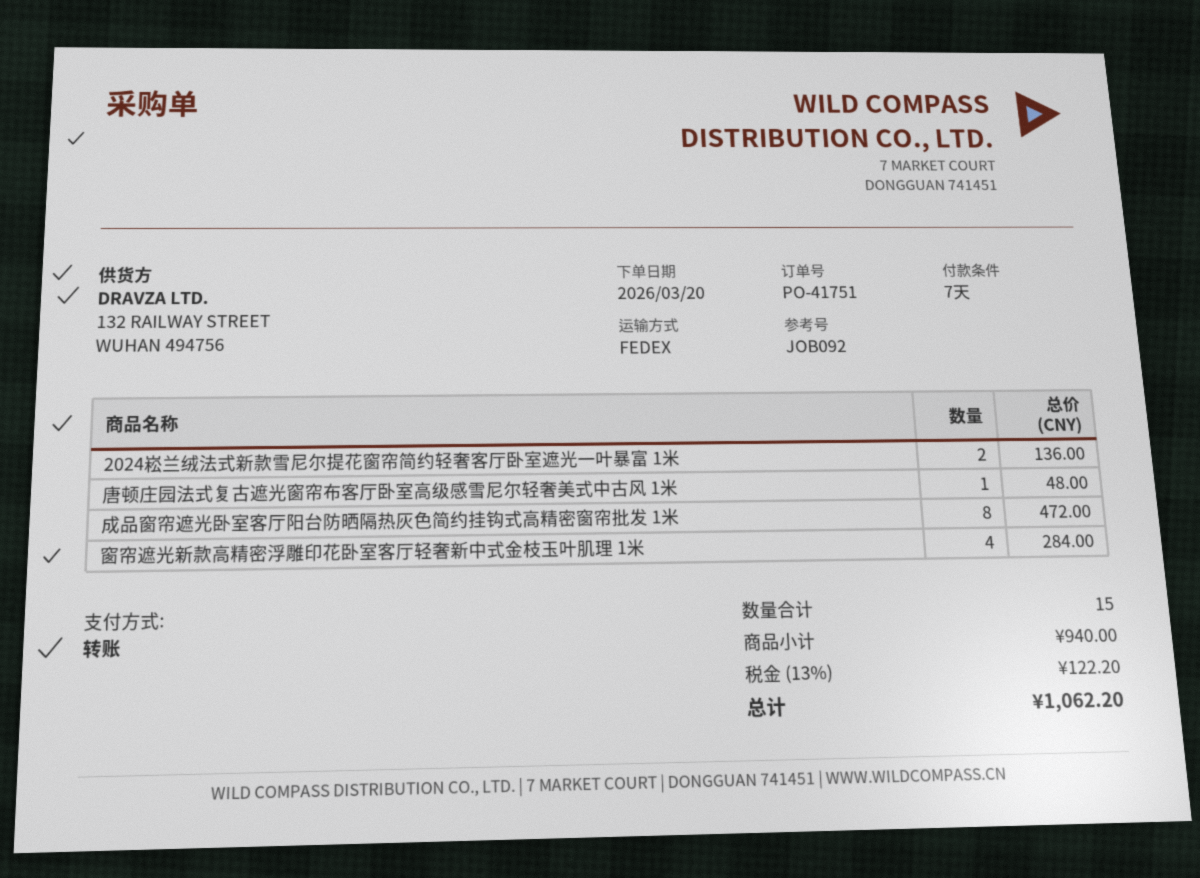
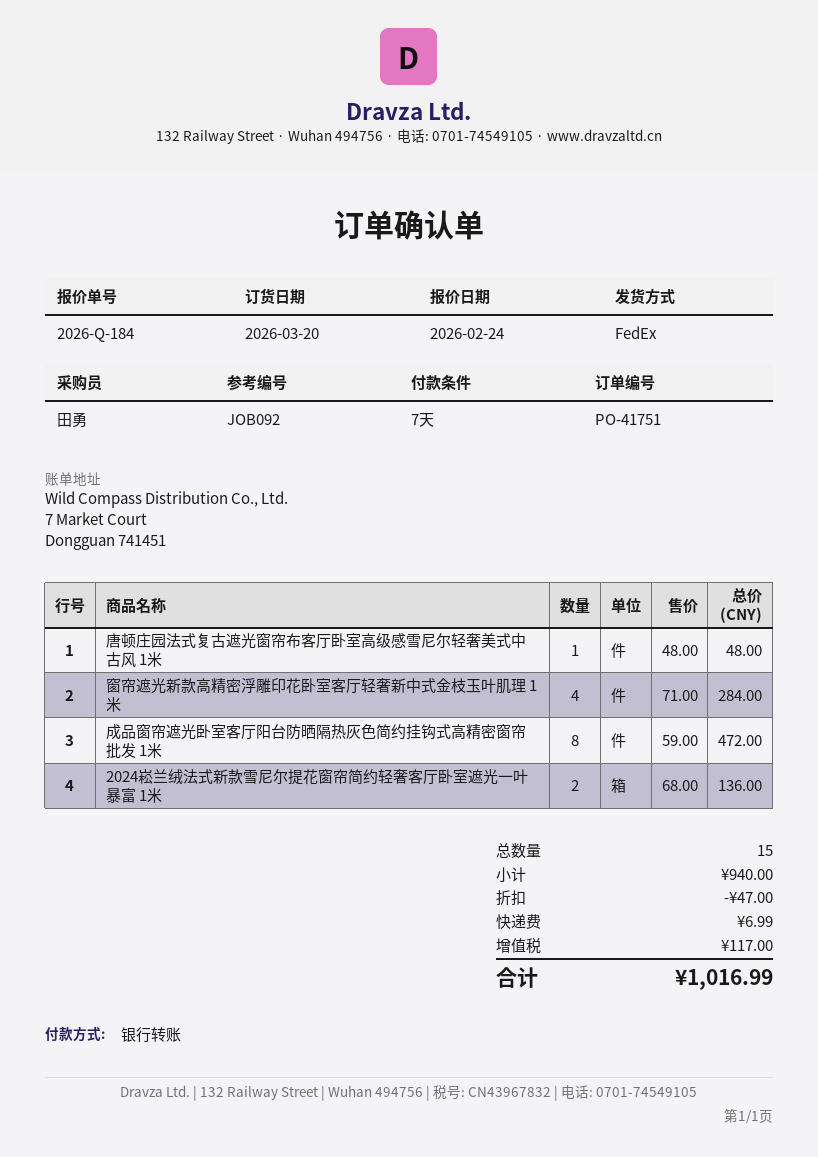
discount: none -> 47.00
shipping: none -> 6.99
tax: 122.20 -> 117.00
total: 1062.20 -> 1016.99

